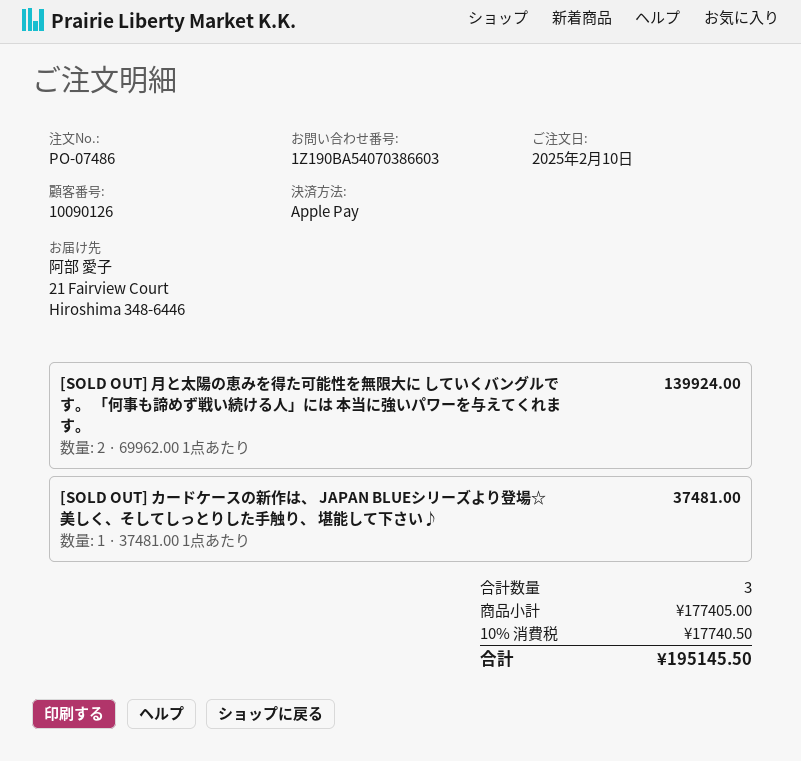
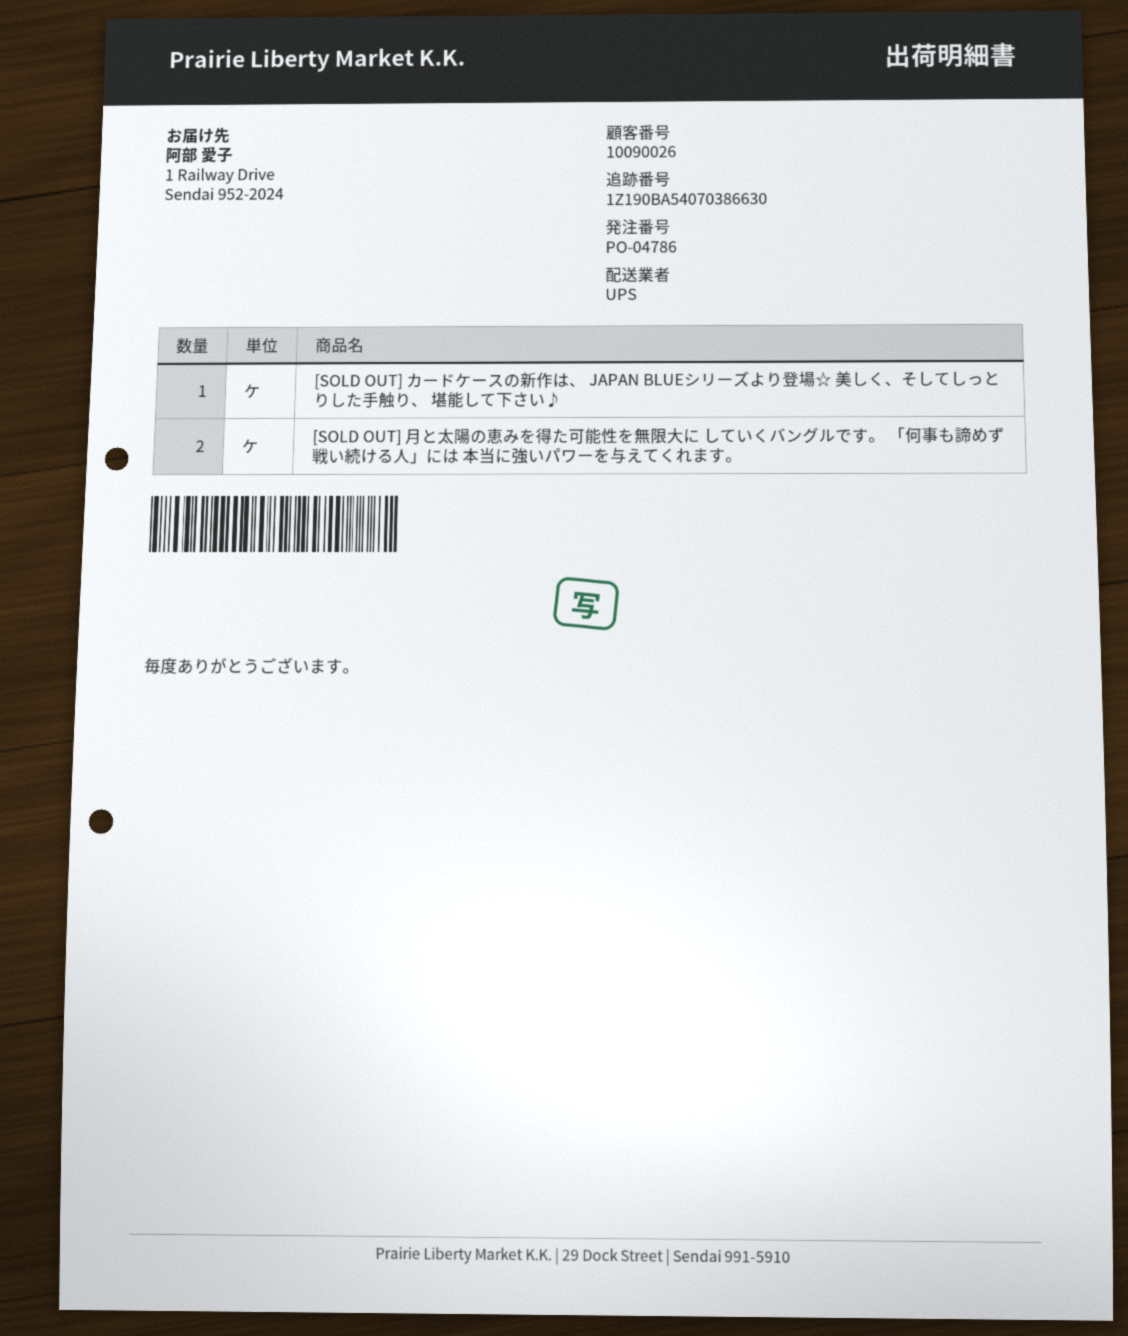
order number: PO-07486 -> PO-04786
customer number: 10090126 -> 10090026
tracking number: 1Z190BA54070386603 -> 1Z190BA54070386630
ship to: 21 Fairview Court, Hiroshima 348-6446 -> 1 Railway Drive, Sendai 952-2024

